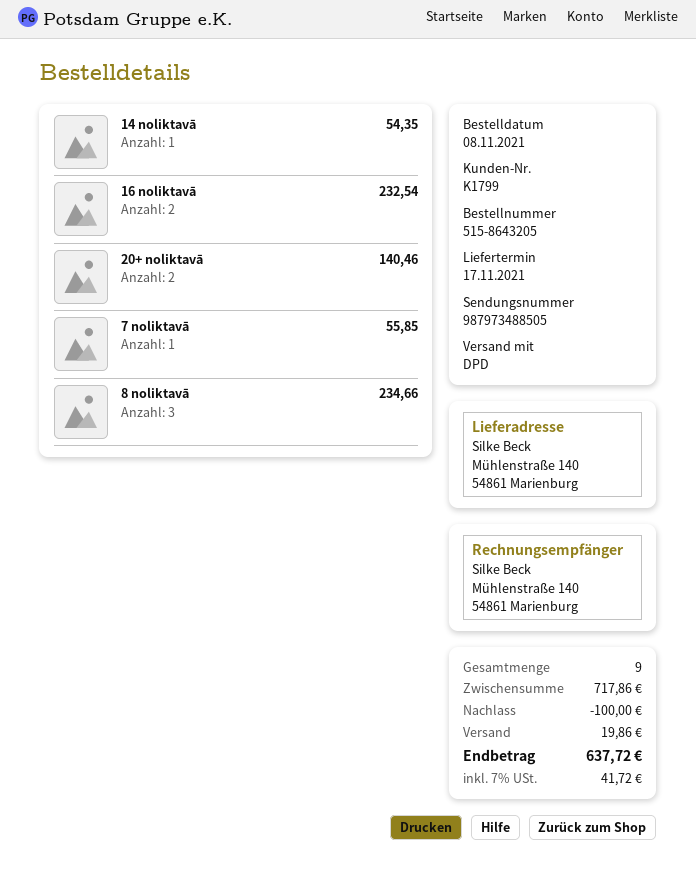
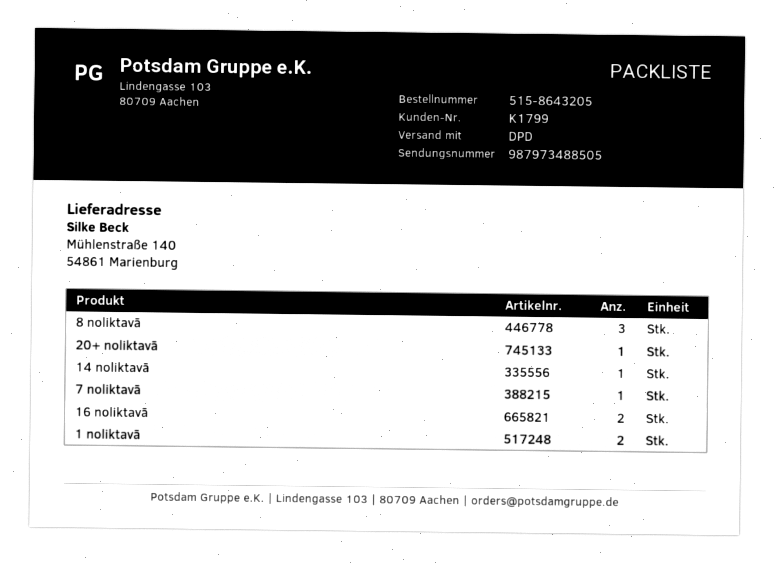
20+ noliktavā: 2 -> 1
1 noliktavā: none -> 2

